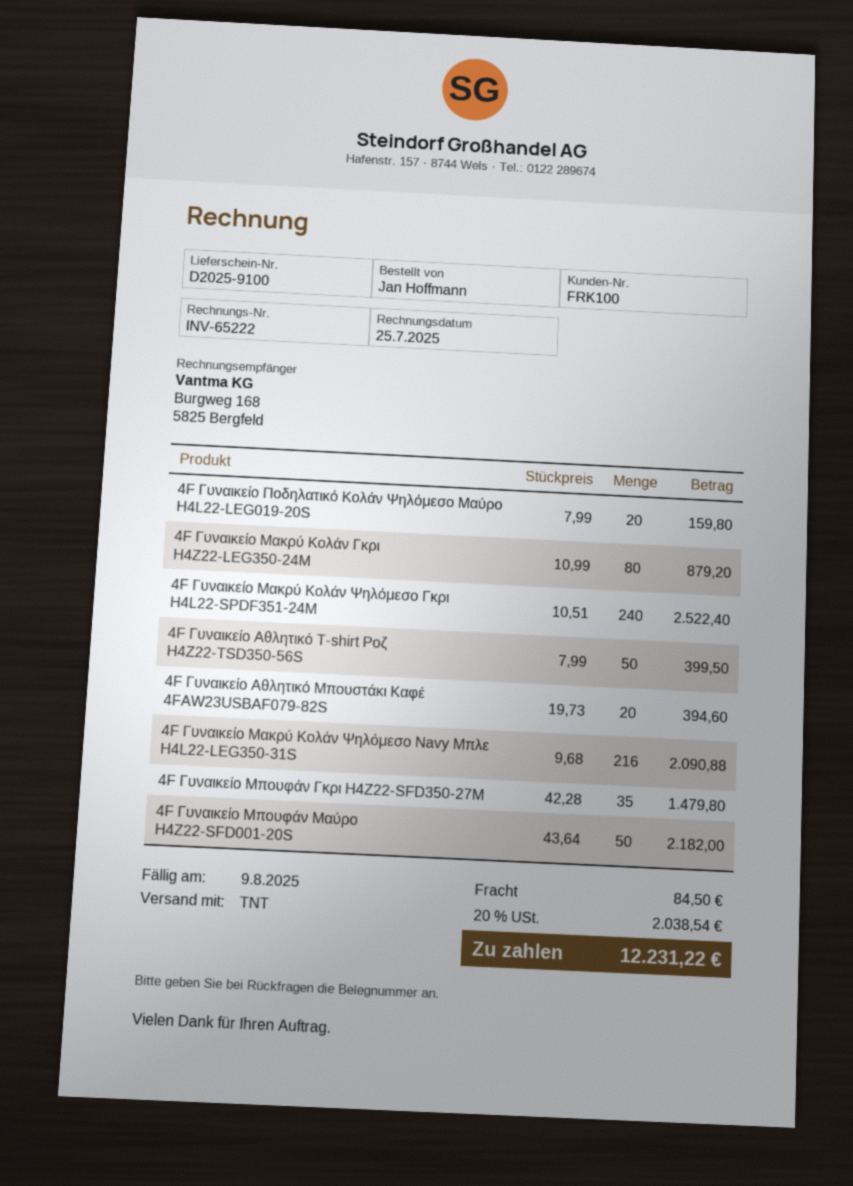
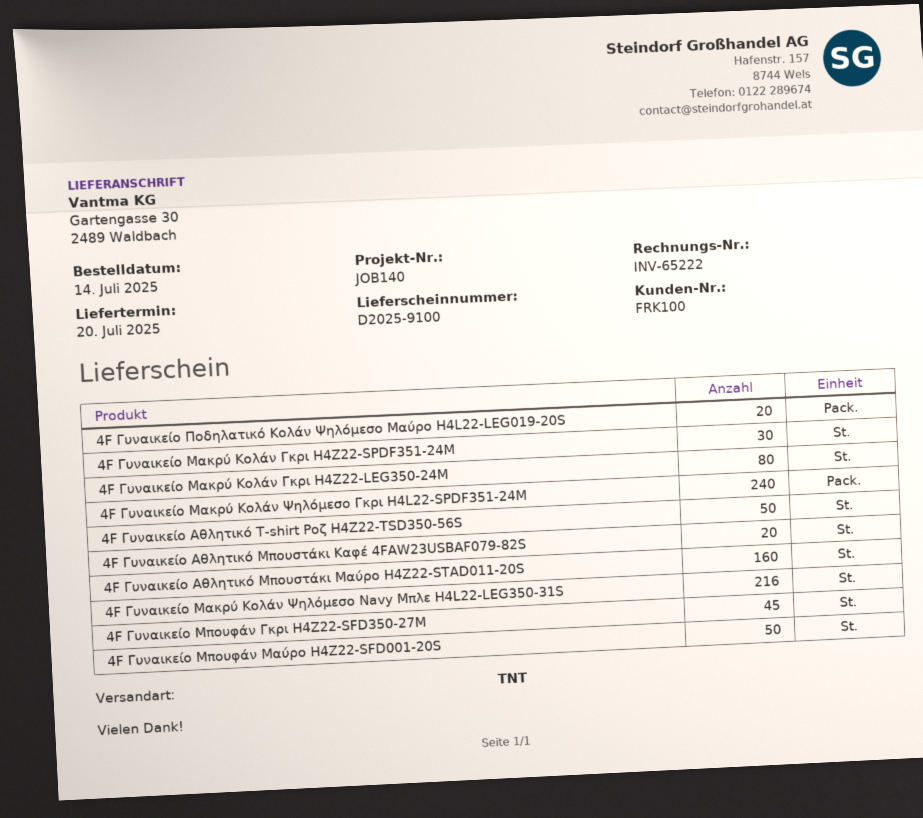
4F Γυναικείο Μπουφάν Γκρι H4Z22-SFD350-27M: 35 -> 45
4F Γυναικείο Μακρύ Κολάν Γκρι H4Z22-SPDF351-24M: none -> 30
4F Γυναικείο Αθλητικό Μπουστάκι Μαύρο H4Z22-STAD011-20S: none -> 160

